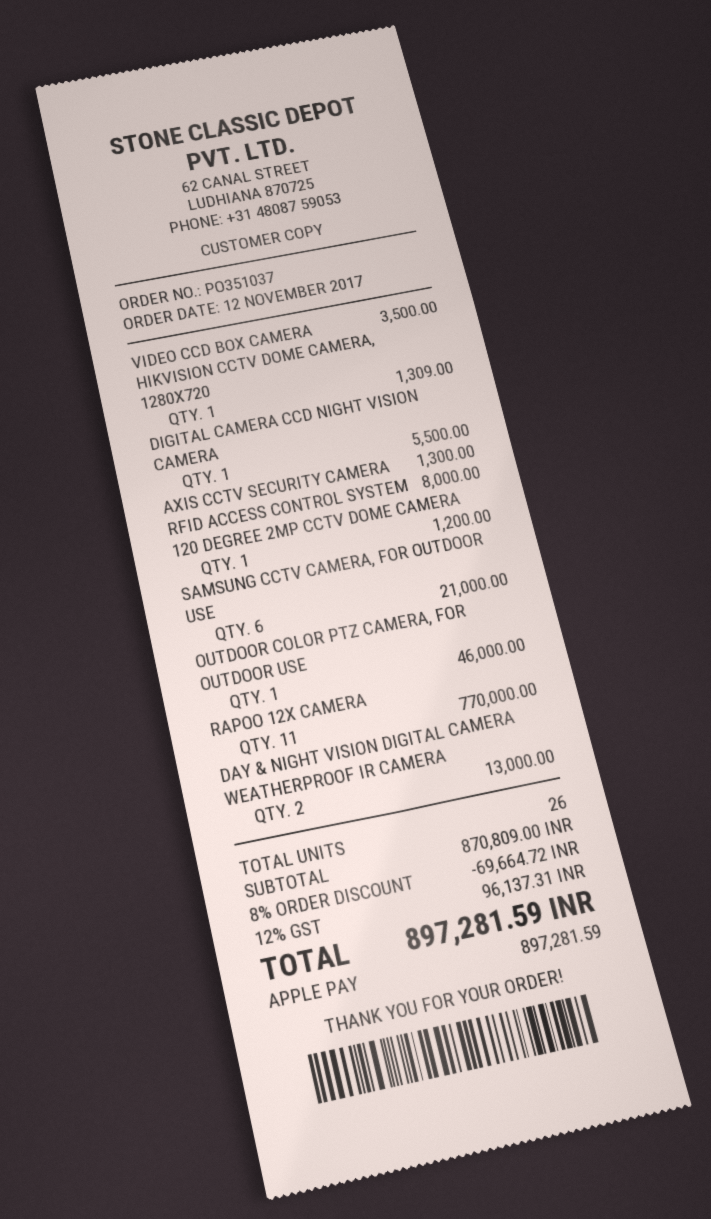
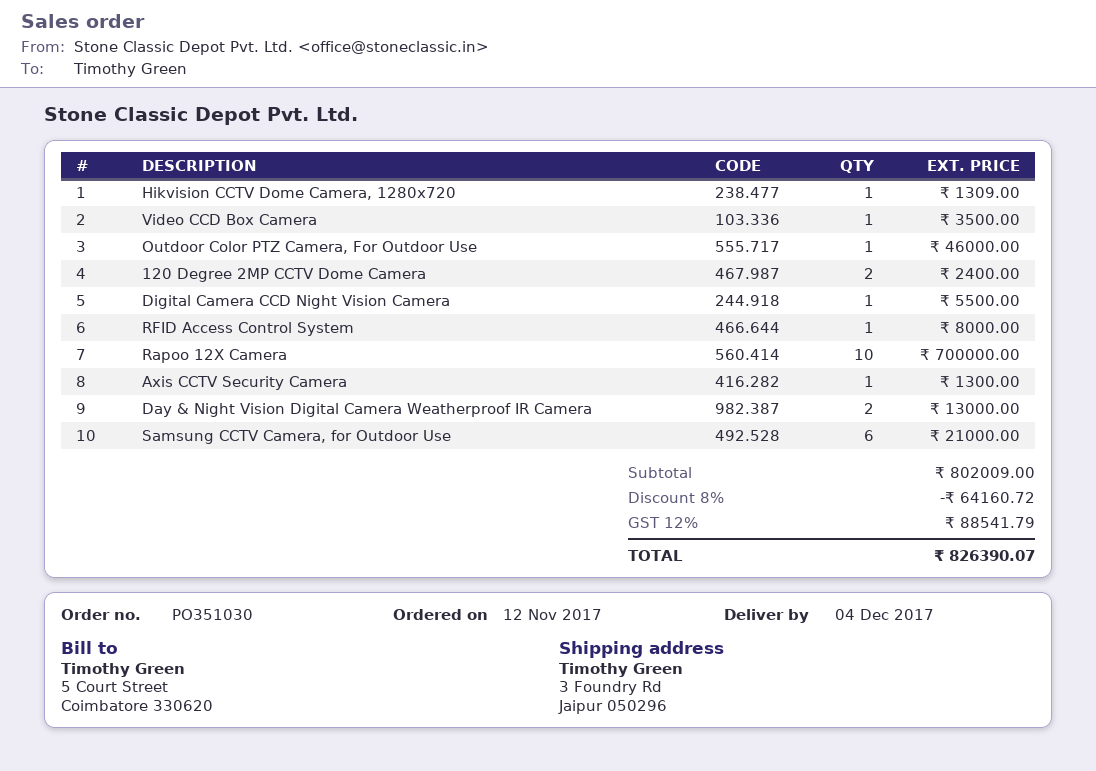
order number: PO351037 -> PO351030
120 DEGREE 2MP CCTV DOME CAMERA: 1 for 1200.00 -> 2 for 2400.00
RAPOO 12X CAMERA: 11 for 770000.00 -> 10 for 700000.00
subtotal: 870809.00 -> 802009.00
discount: 8% = 69664.72 -> 8% = 64160.72
tax: 12% = 96137.31 -> 12% = 88541.79
total: 897281.59 -> 826390.07

